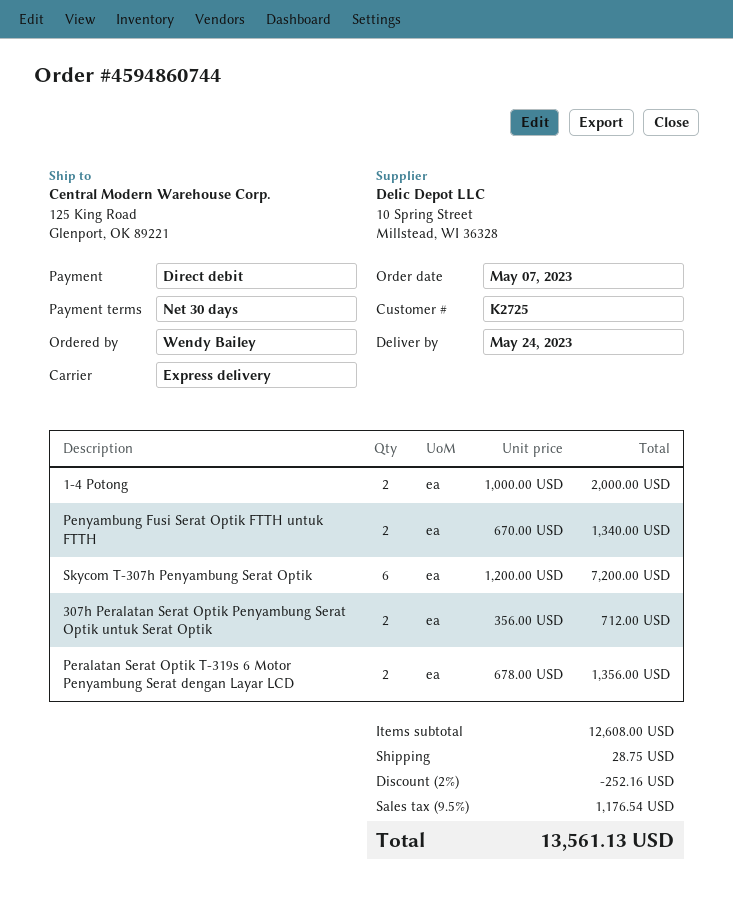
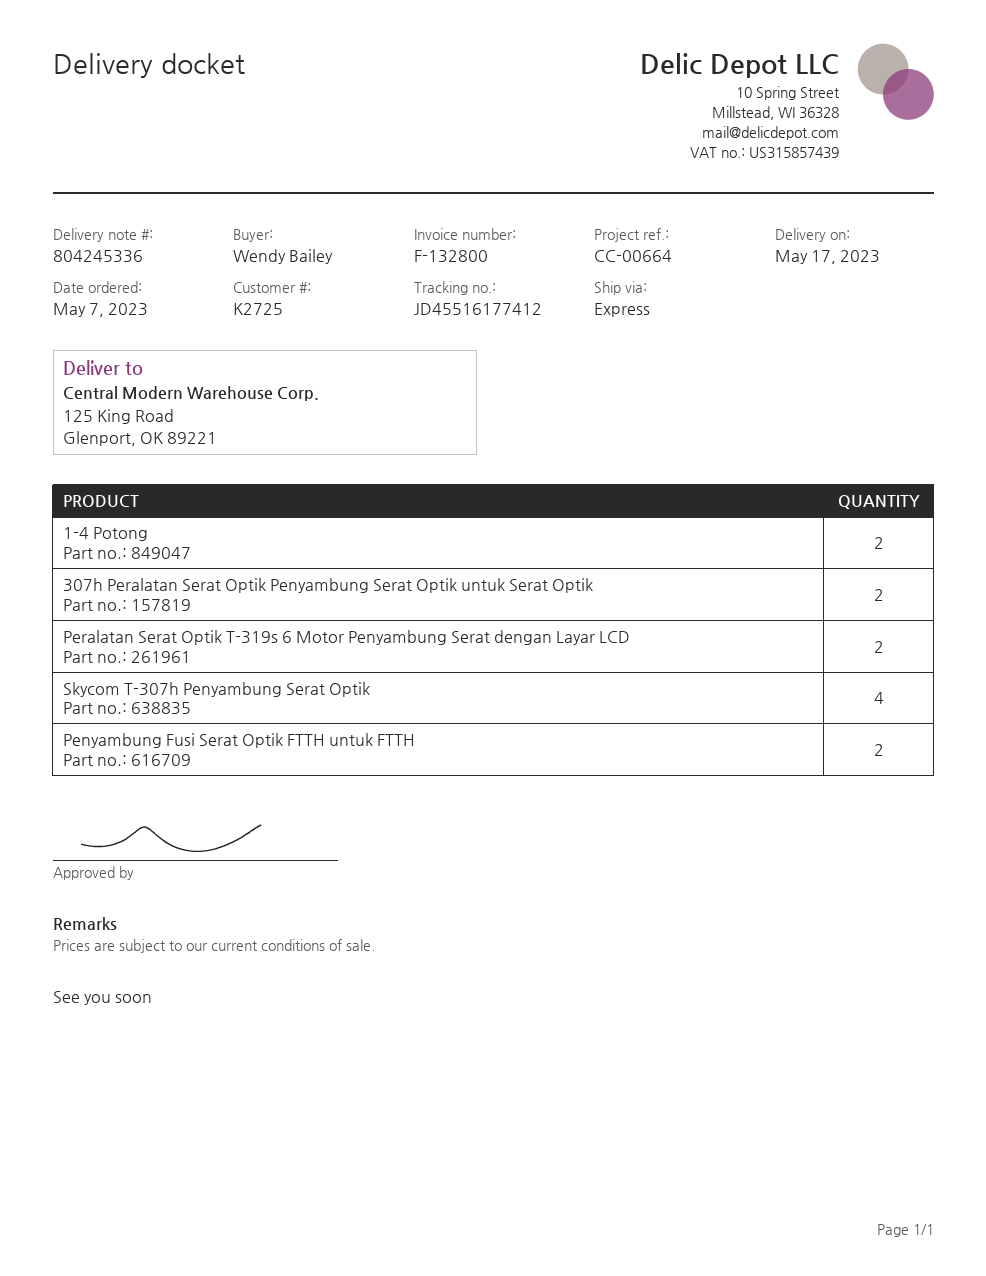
delivery date: 2023-05-24 -> 2023-05-17
Skycom T-307h Penyambung Serat Optik: 6 -> 4

